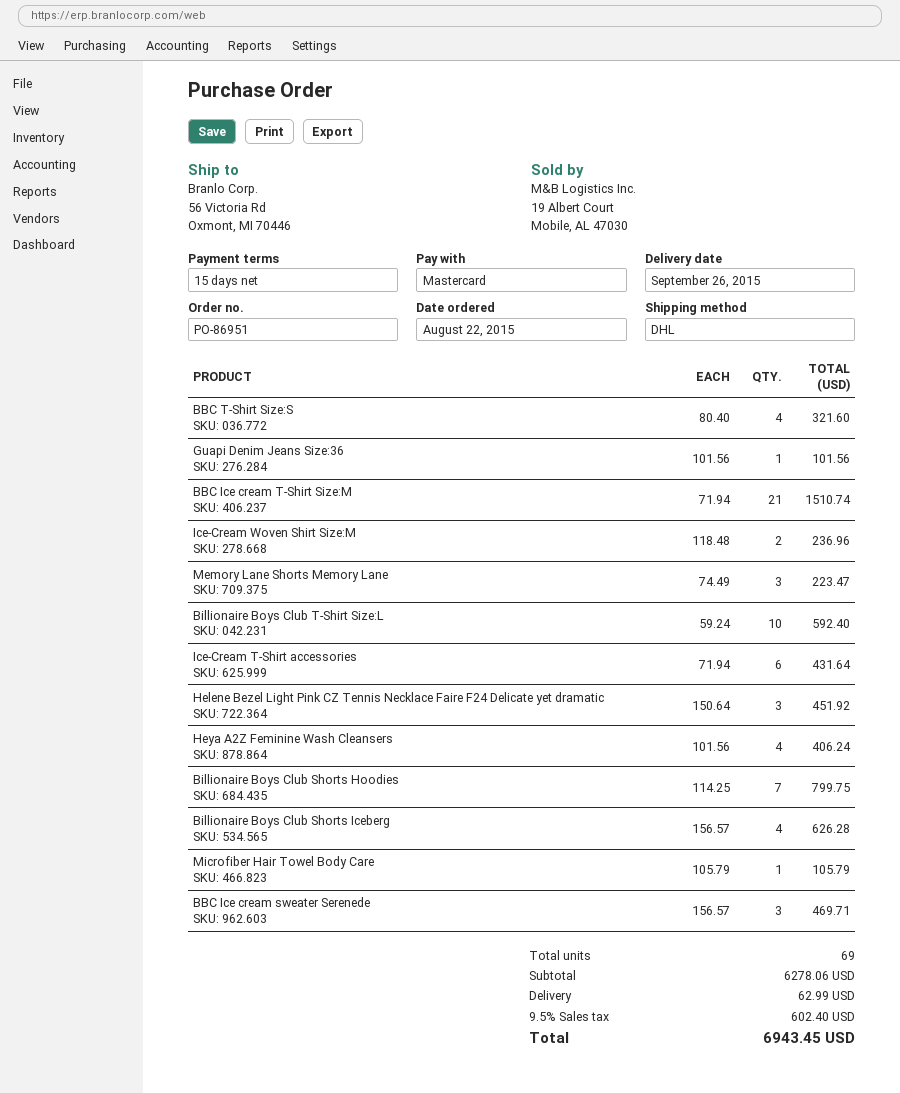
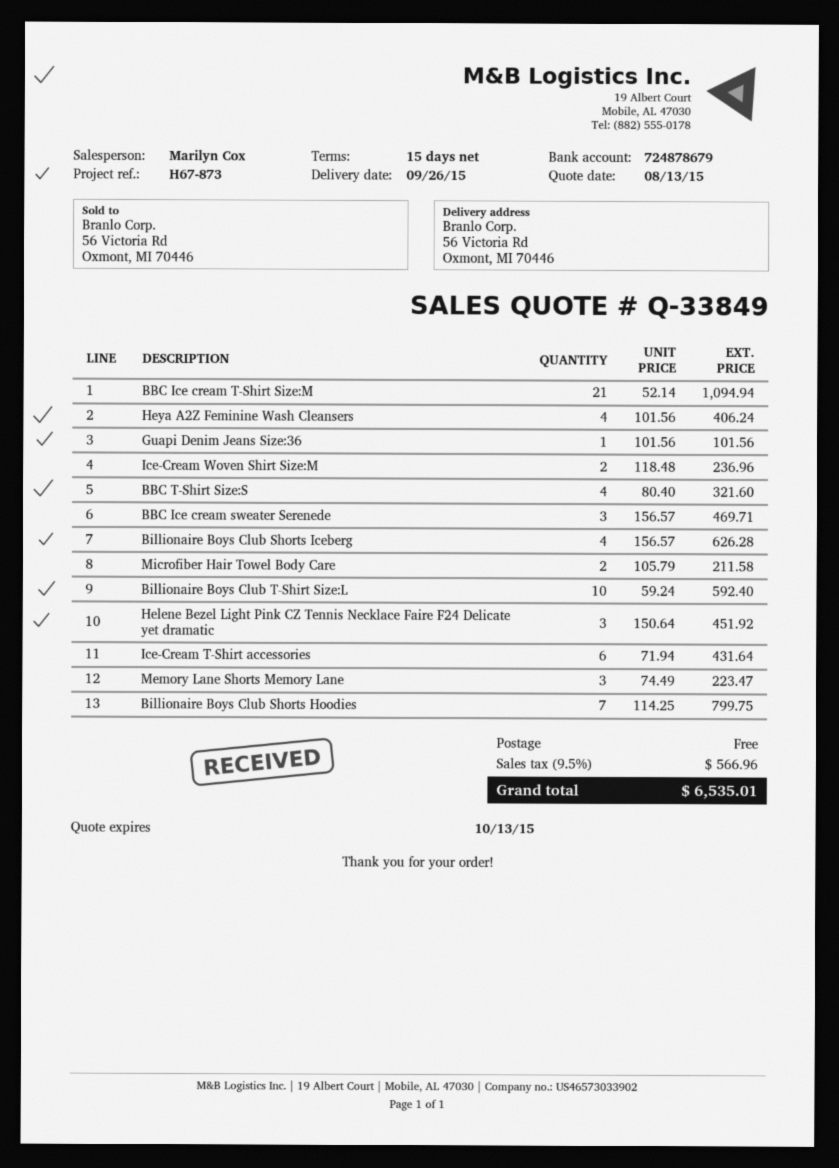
BBC Ice cream T-Shirt Size:M: 21 x 71.94 = 1510.74 -> 21 x 52.14 = 1094.94
Microfiber Hair Towel Body Care: 1 x 105.79 = 105.79 -> 2 x 105.79 = 211.58
shipping: 62.99 -> 0.00
tax: 9.5% = 602.40 -> 9.5% = 566.96
total: 6943.45 -> 6535.01

